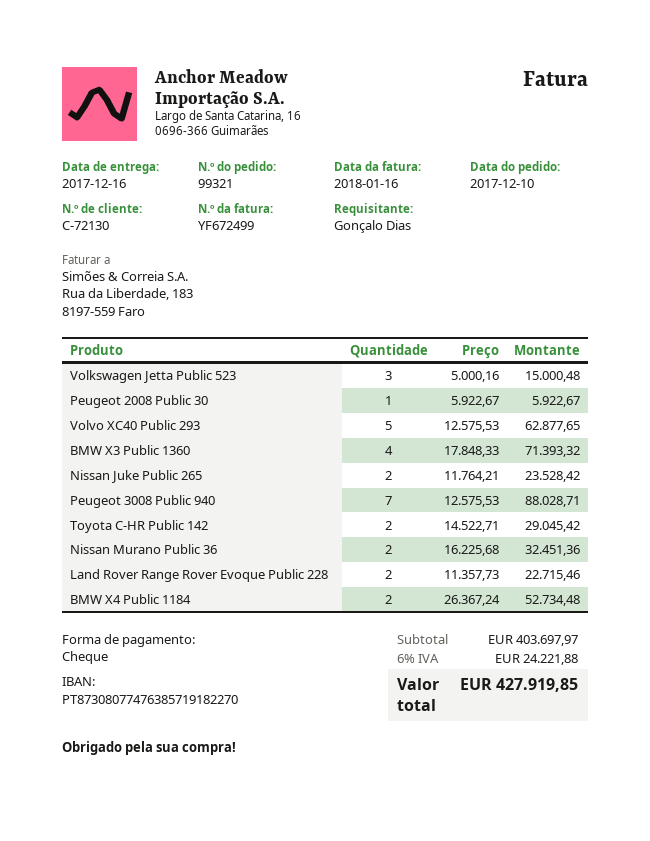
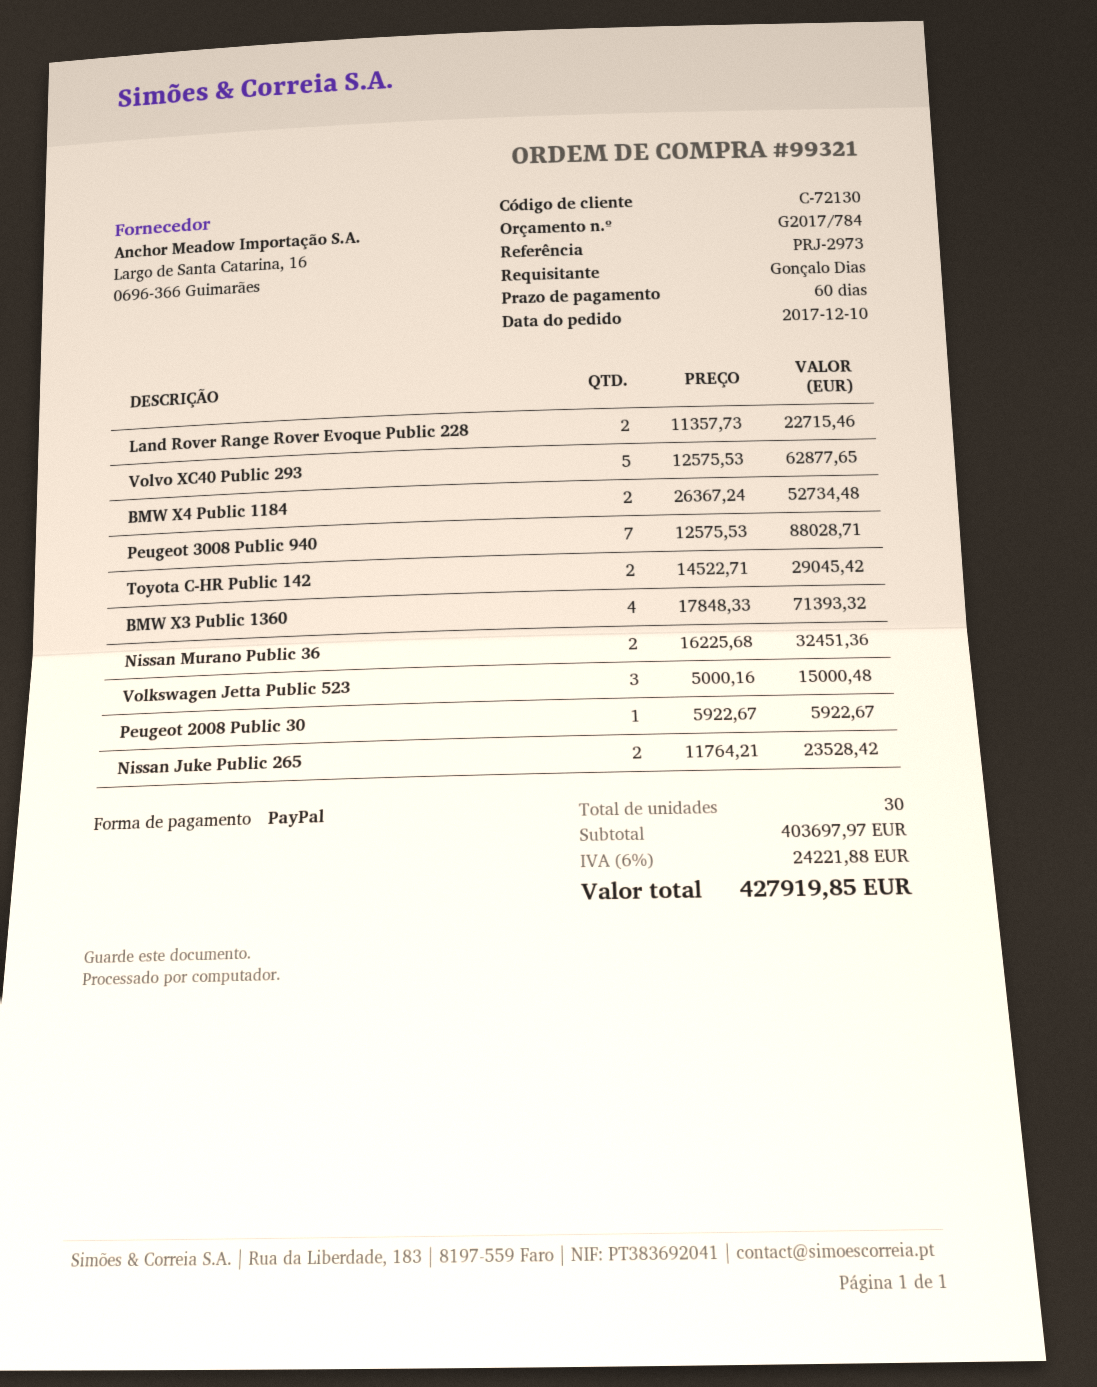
payment method: cheque -> PayPal

